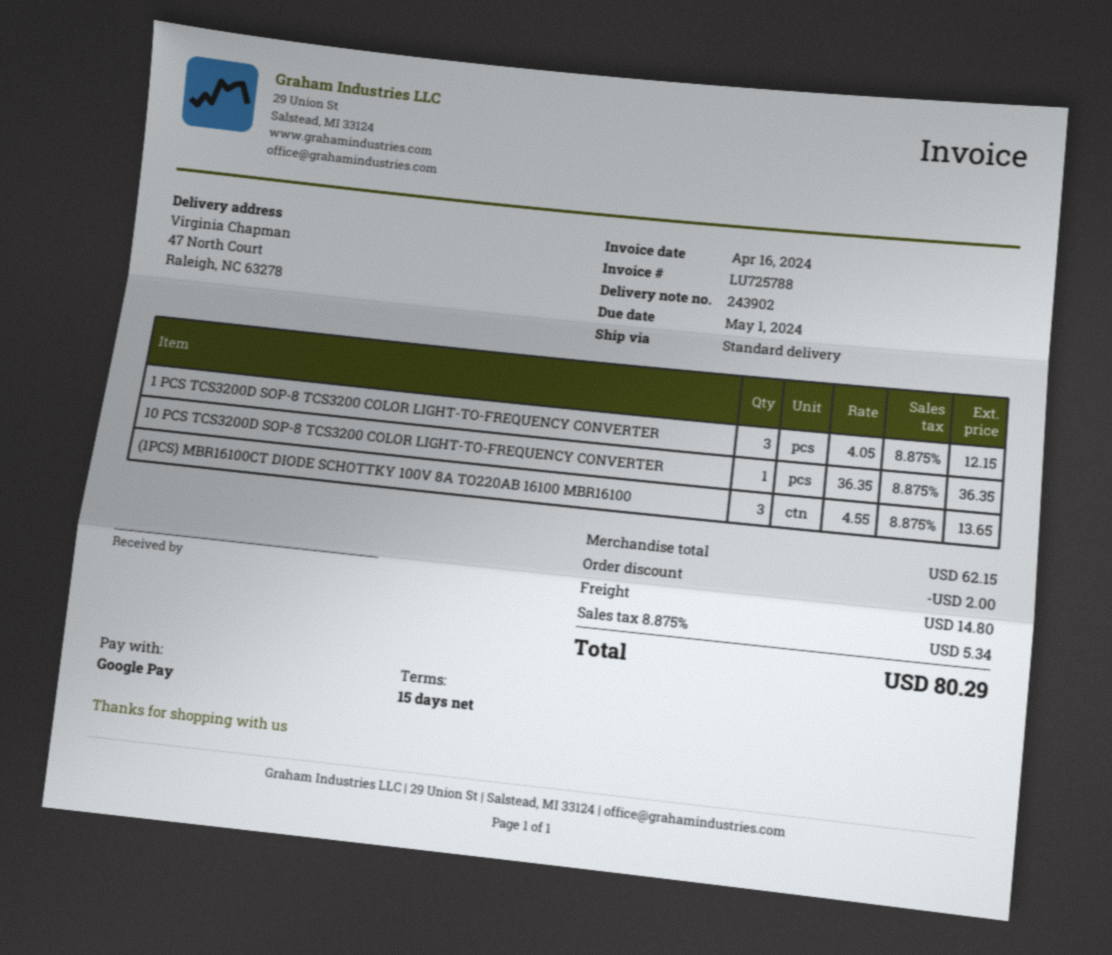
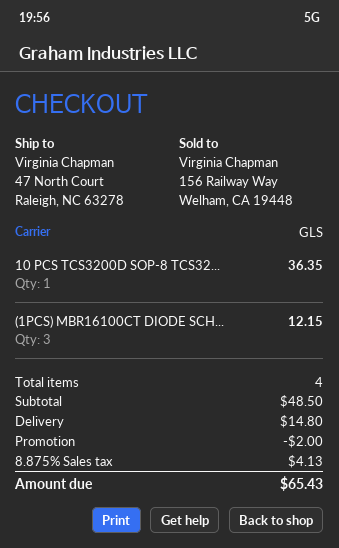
shipping method: standard -> GLS
1 PCS TCS3200D SOP-8 TCS3200 COLOR LIGHT-TO-FREQUENCY CONVERTER: 3 for 12.15 -> none
(1PCS) MBR16100CT DIODE SCHOTTKY 100V 8A TO220AB 16100 MBR16100: 3 for 13.65 -> 3 for 12.15
subtotal: 62.15 -> 48.50
tax: 8.875% = 5.34 -> 8.875% = 4.13
total: 80.29 -> 65.43

